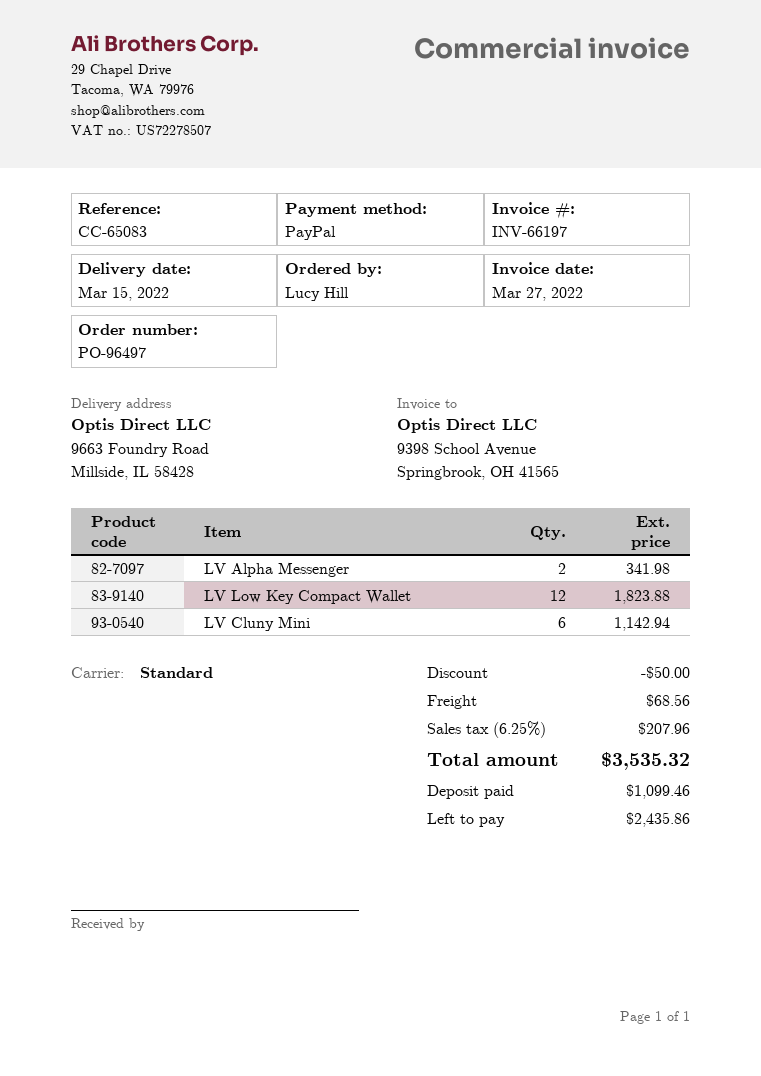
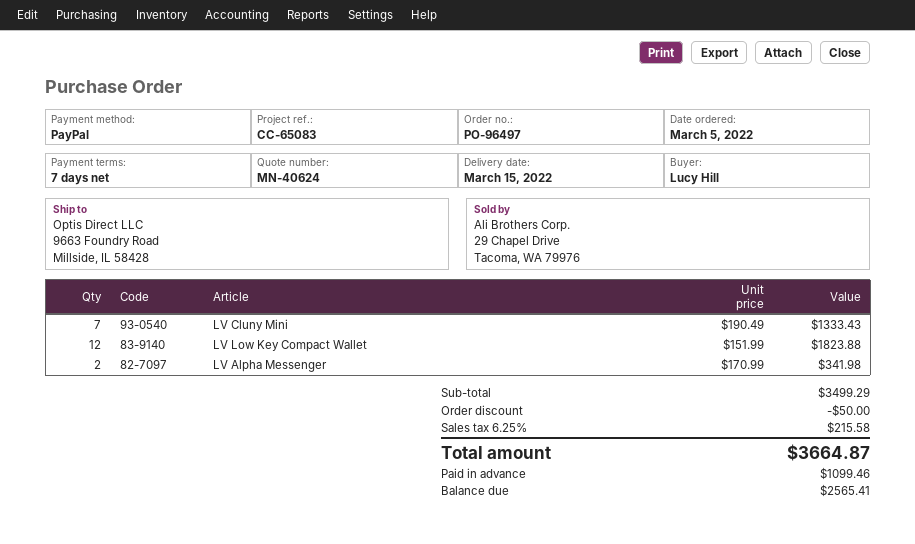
LV Cluny Mini: 6 for 1142.94 -> 7 for 1333.43
shipping: 68.56 -> none
tax: 6.25% = 207.96 -> 6.25% = 215.58
total: 3535.32 -> 3664.87
balance: 2435.86 -> 2565.41

